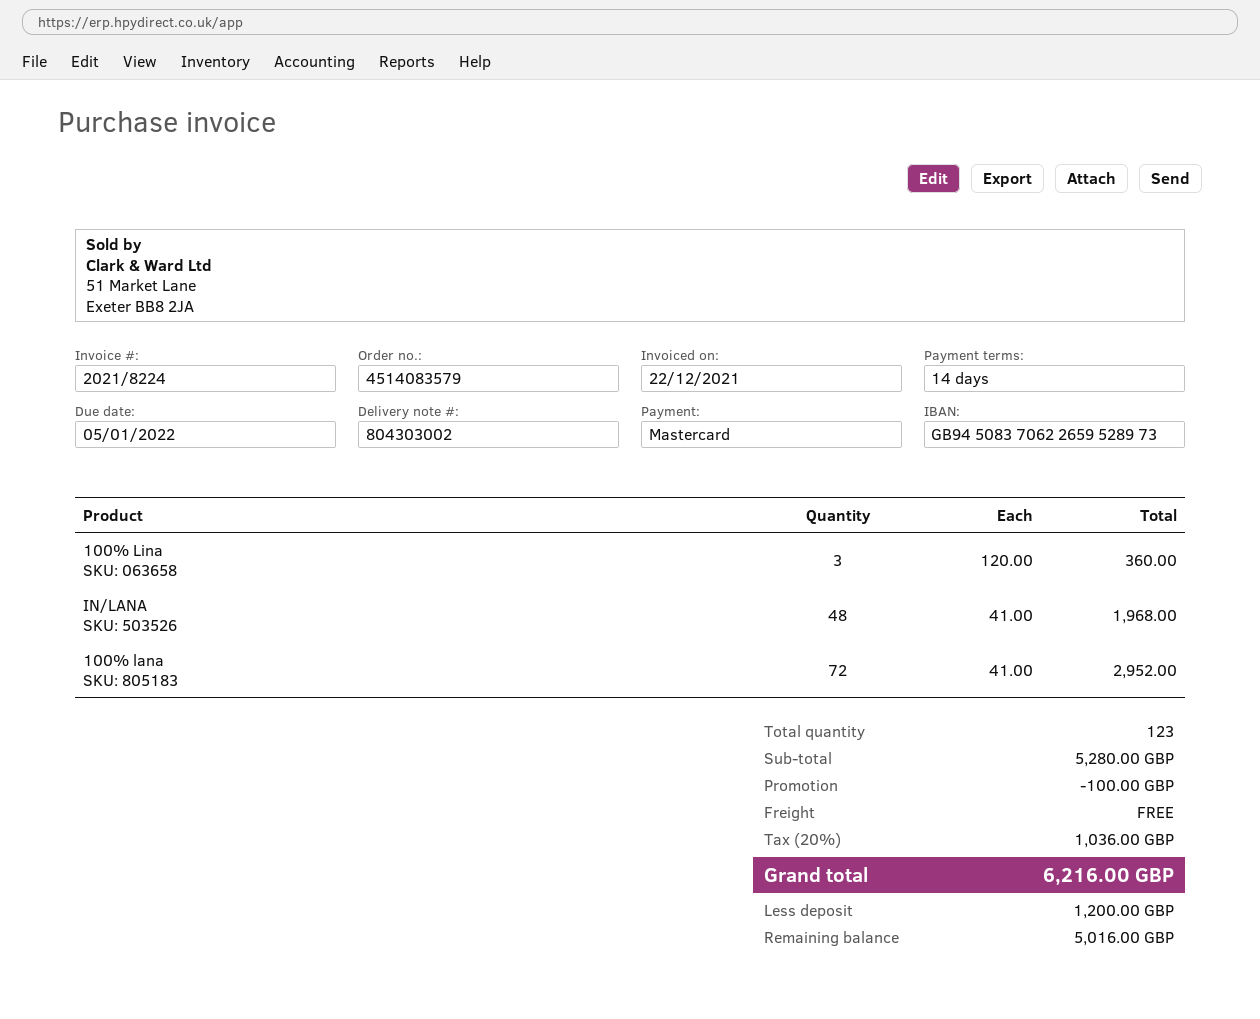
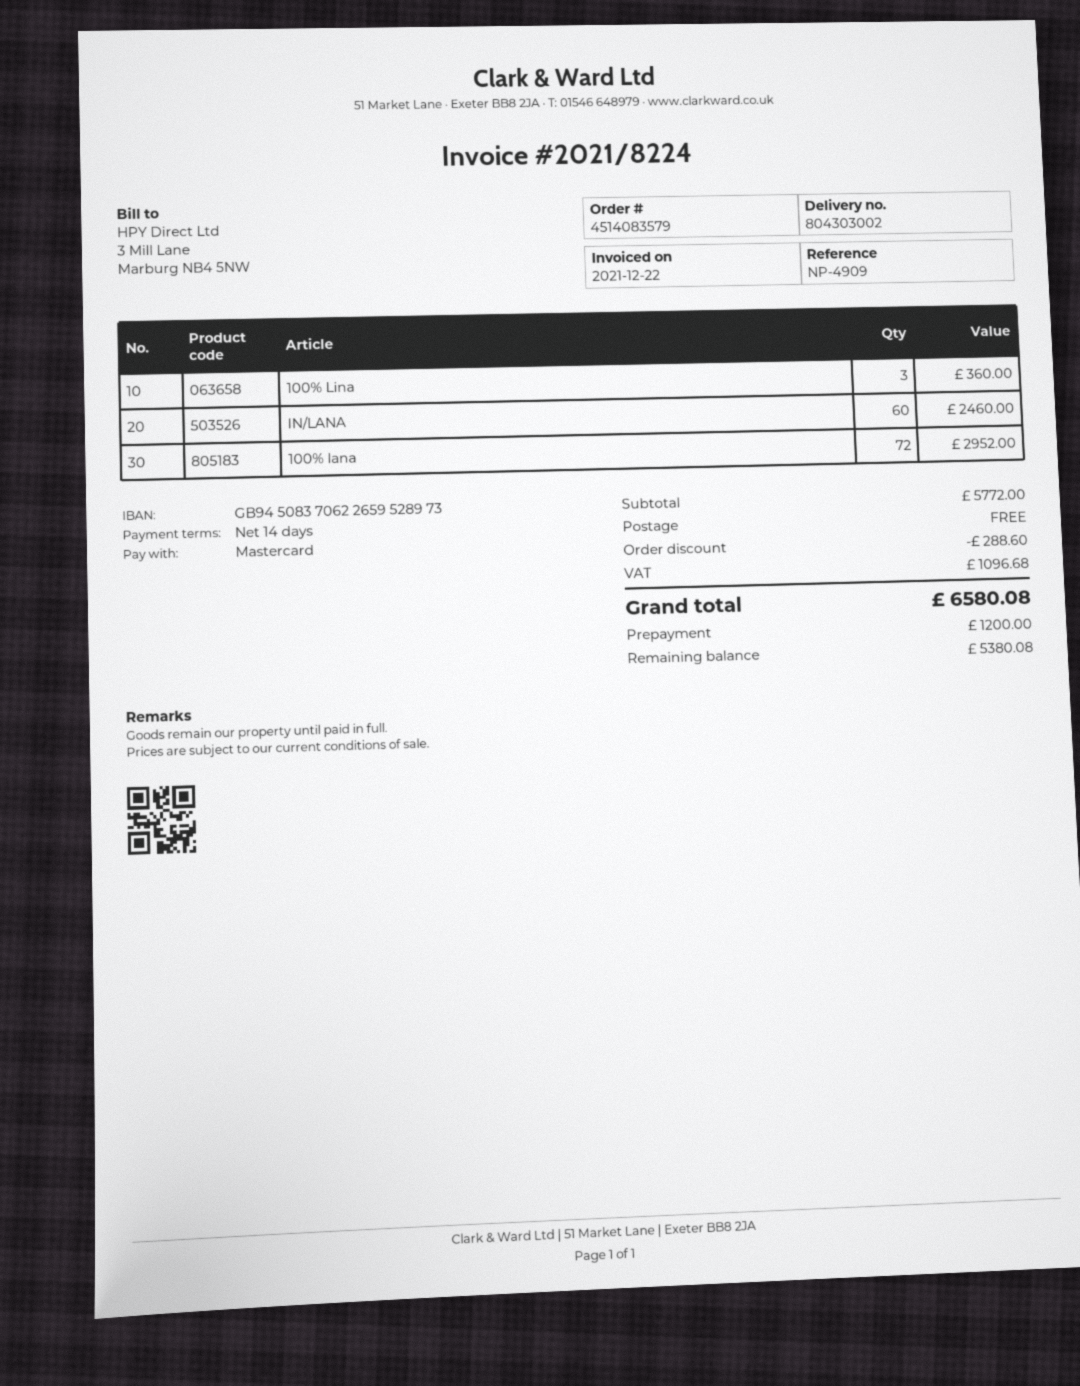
IN/LANA: 48 for 1968.00 -> 60 for 2460.00
subtotal: 5280.00 -> 5772.00
discount: 100.00 -> 288.60
tax: 1036.00 -> 1096.68
total: 6216.00 -> 6580.08
balance: 5016.00 -> 5380.08

